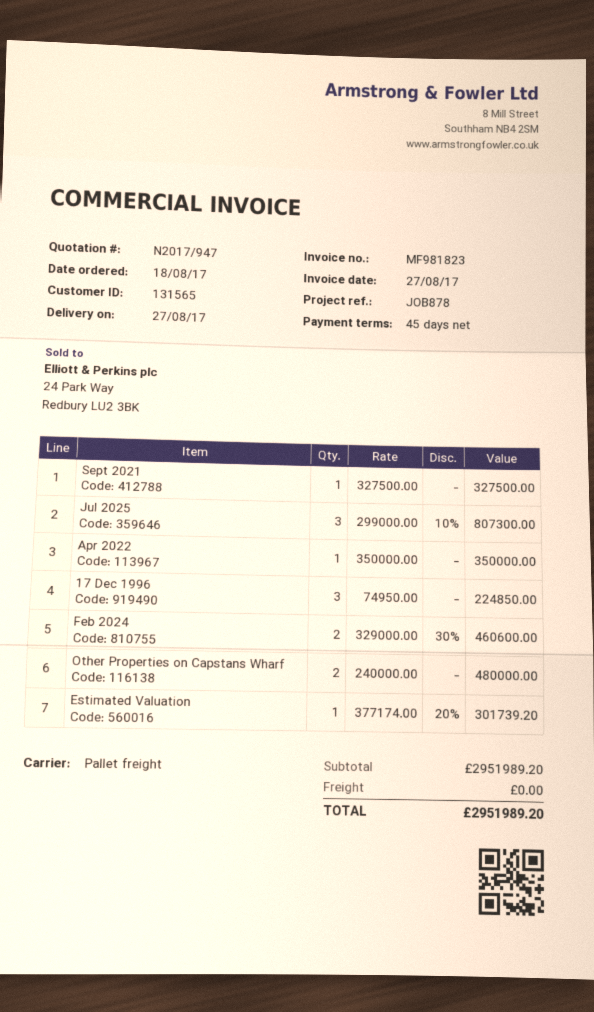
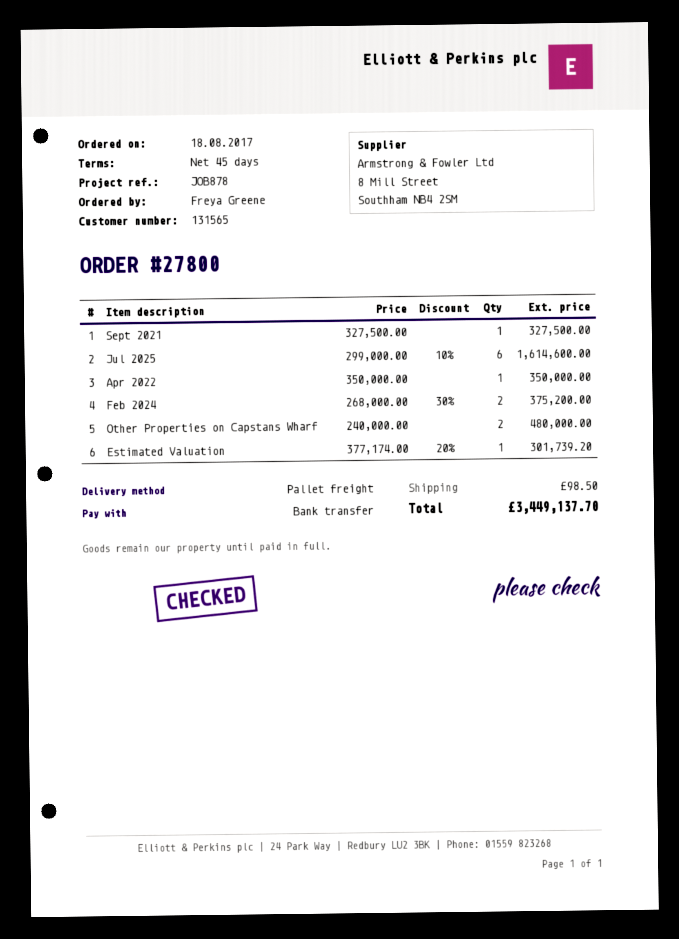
Jul 2025: 3 x 299000.00 - 10% = 807300.00 -> 6 x 299000.00 - 10% = 1614600.00
17 Dec 1996: 3 x 74950.00 = 224850.00 -> none
Feb 2024: 2 x 329000.00 - 30% = 460600.00 -> 2 x 268000.00 - 30% = 375200.00
shipping: 0.00 -> 98.50
total: 2951989.20 -> 3449137.70

